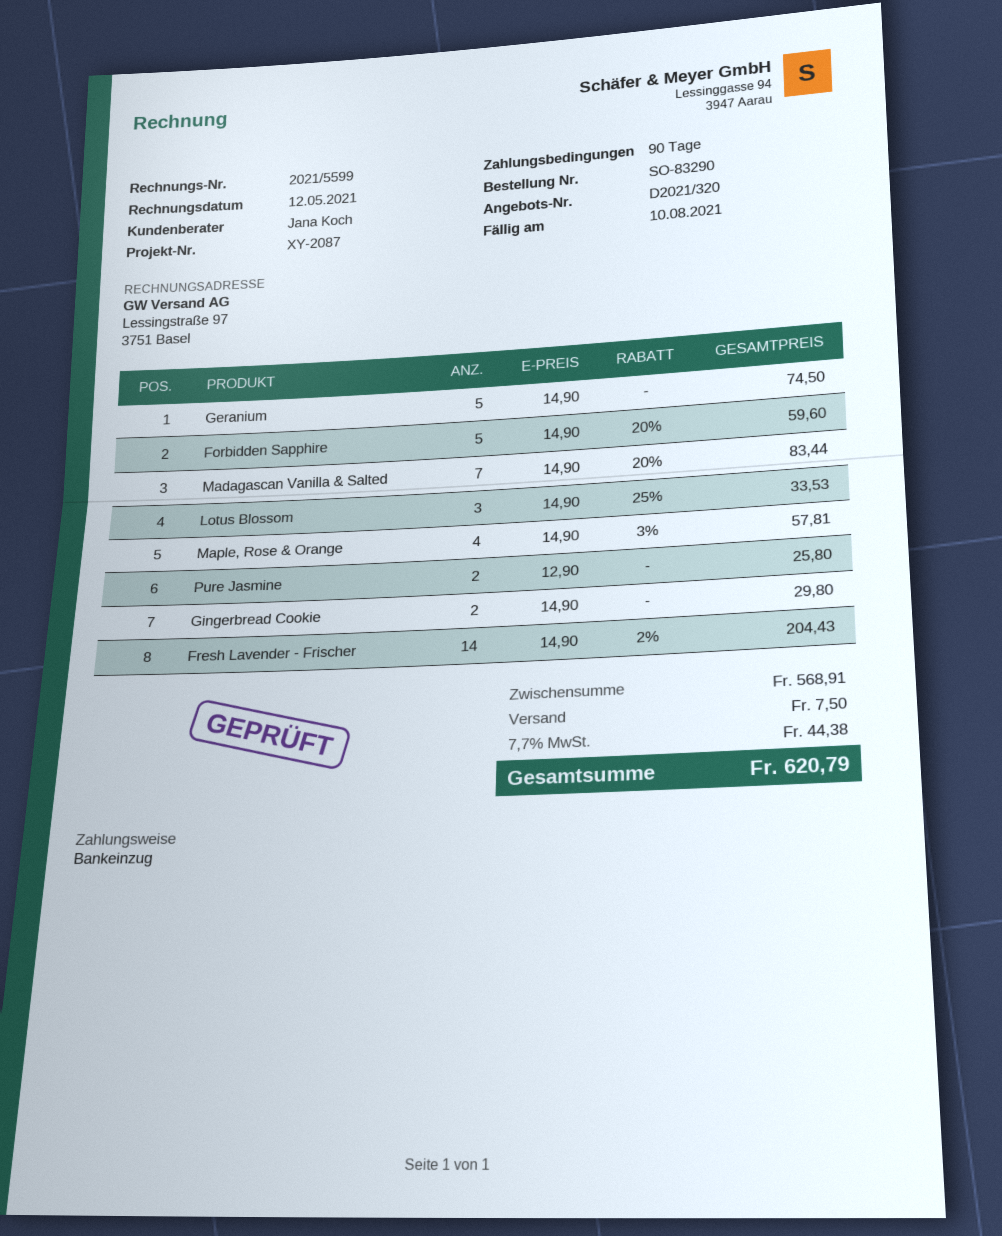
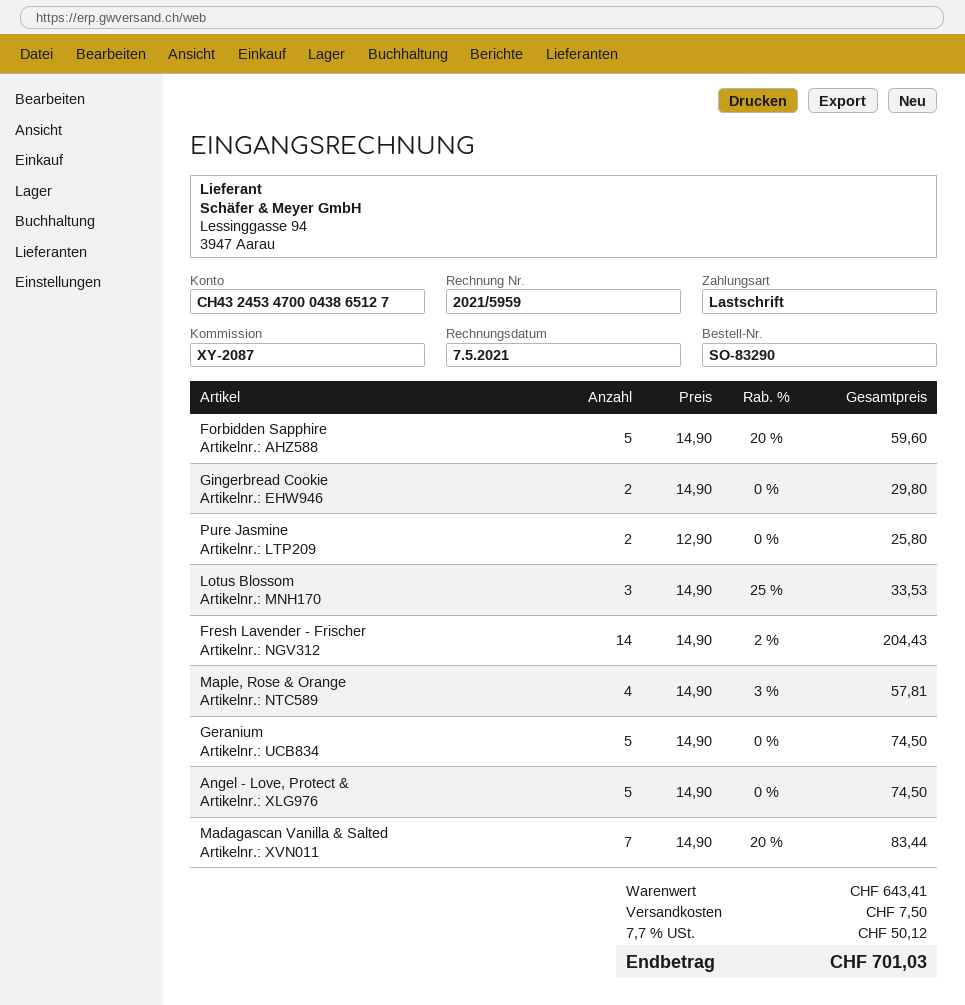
invoice number: 2021/5599 -> 2021/5959
invoice date: 2021-05-12 -> 2021-05-07
Angel - Love, Protect &: none -> 5 x 14.90 = 74.50
subtotal: 568.91 -> 643.41
tax: 7.7% = 44.38 -> 7.7% = 50.12
total: 620.79 -> 701.03

